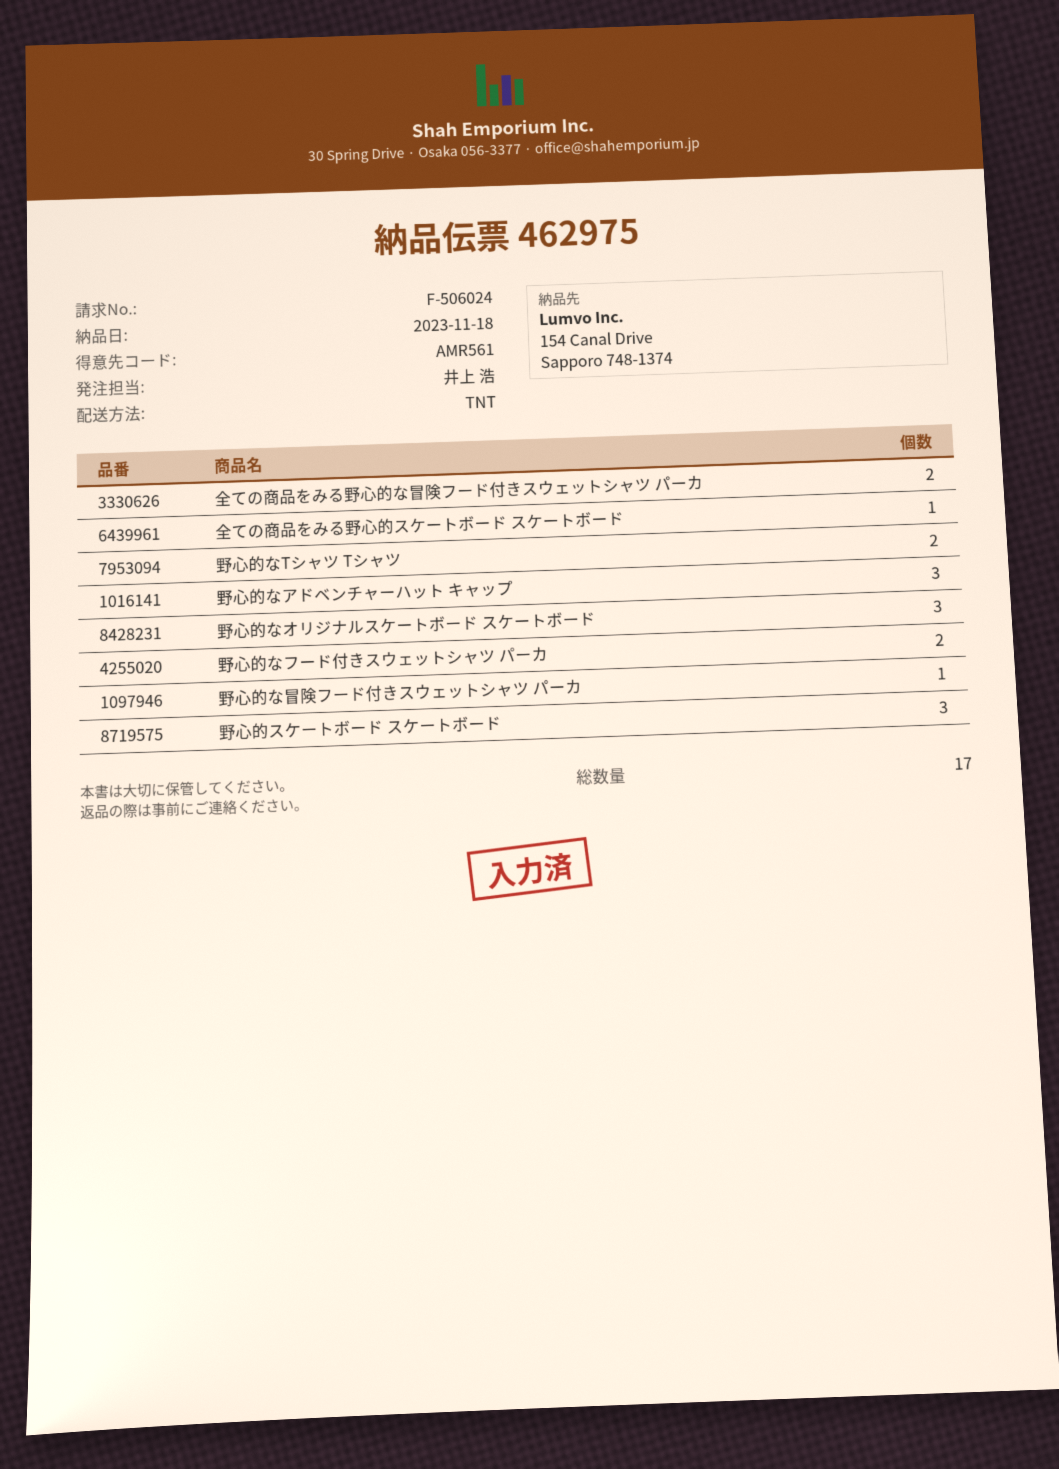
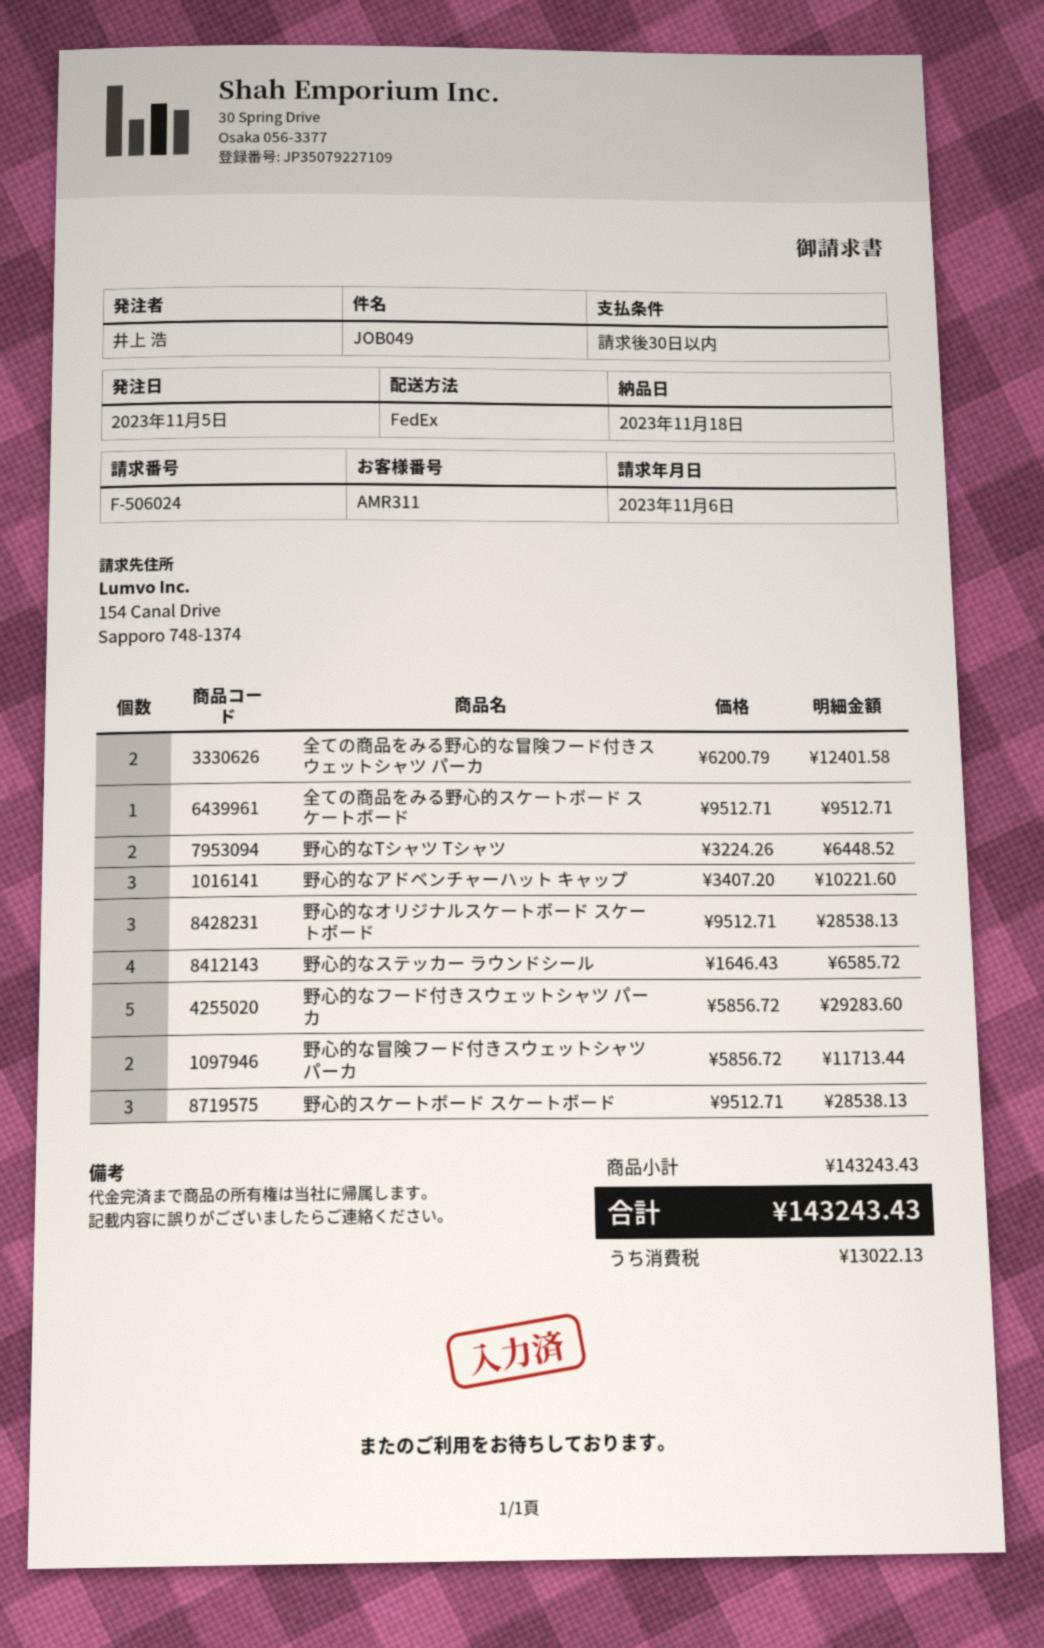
customer number: AMR561 -> AMR311
shipping method: TNT -> FedEx
野心的なフード付きスウェットシャツ パーカ: 2 -> 5
野心的な冒険フード付きスウェットシャツ パーカ: 1 -> 2
野心的なステッカー ラウンドシール: none -> 4

